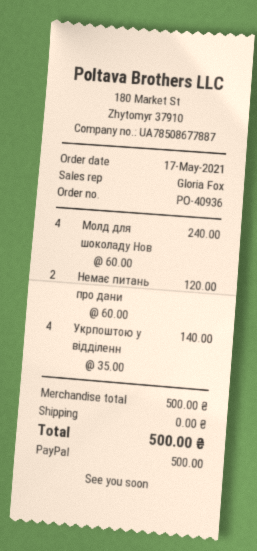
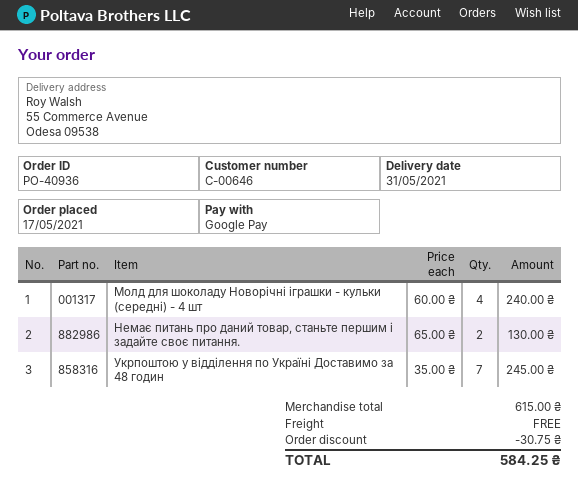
payment method: PayPal -> Google Pay
Немає питань про дани: 2 x 60.00 = 120.00 -> 2 x 65.00 = 130.00
Укрпоштою у відділенн: 4 x 35.00 = 140.00 -> 7 x 35.00 = 245.00
subtotal: 500.00 -> 615.00
discount: none -> 30.75
total: 500.00 -> 584.25

